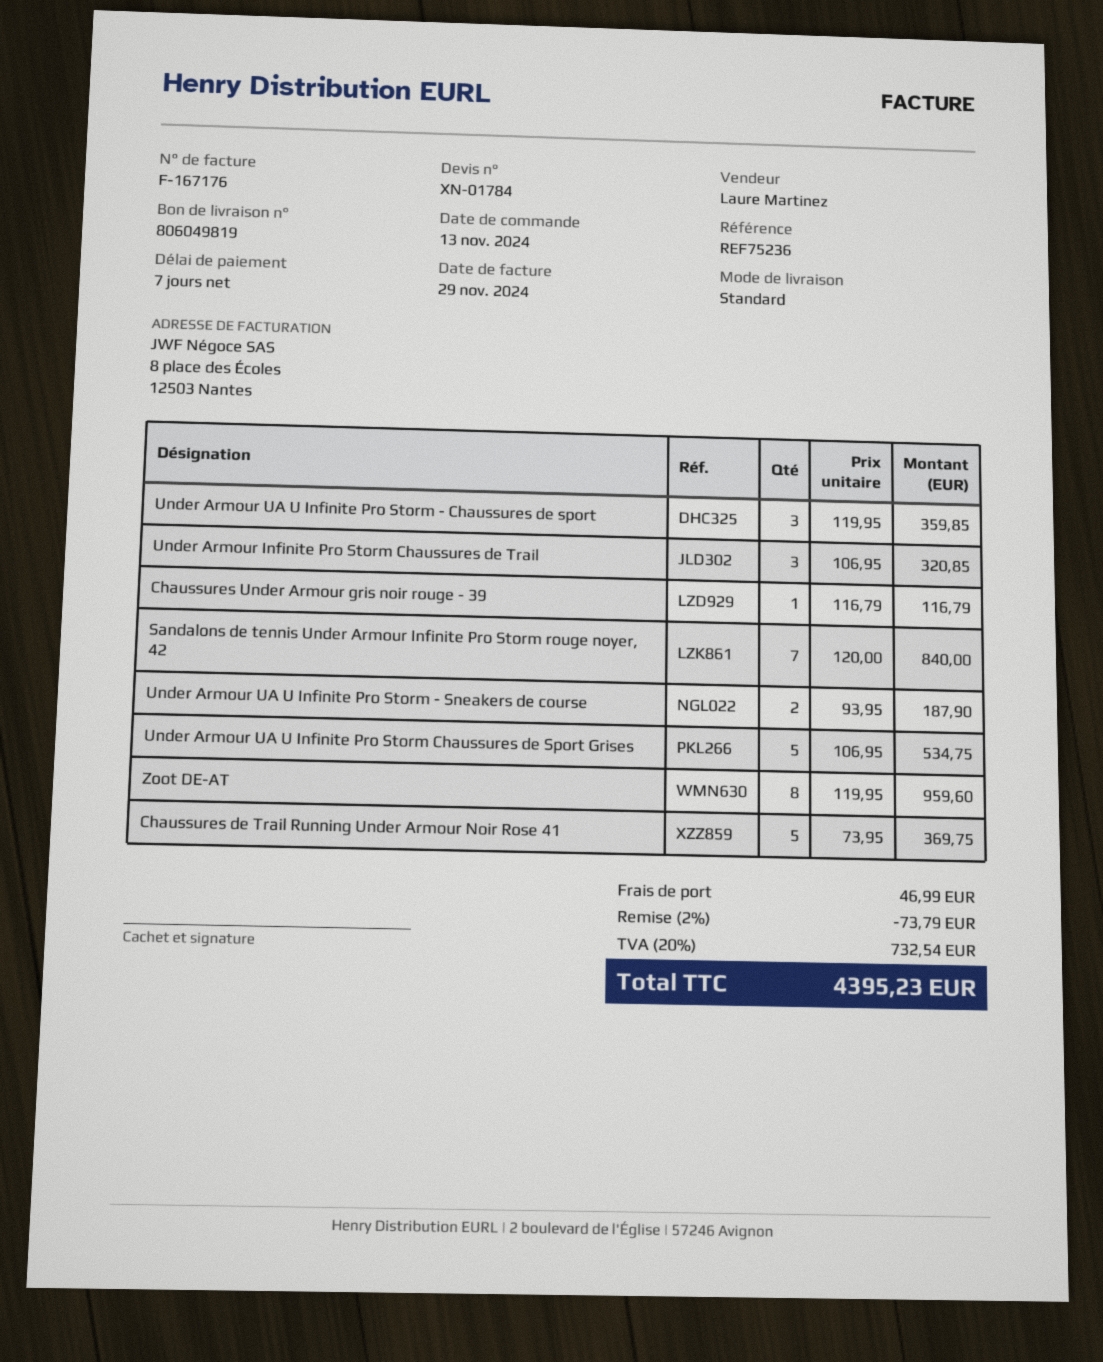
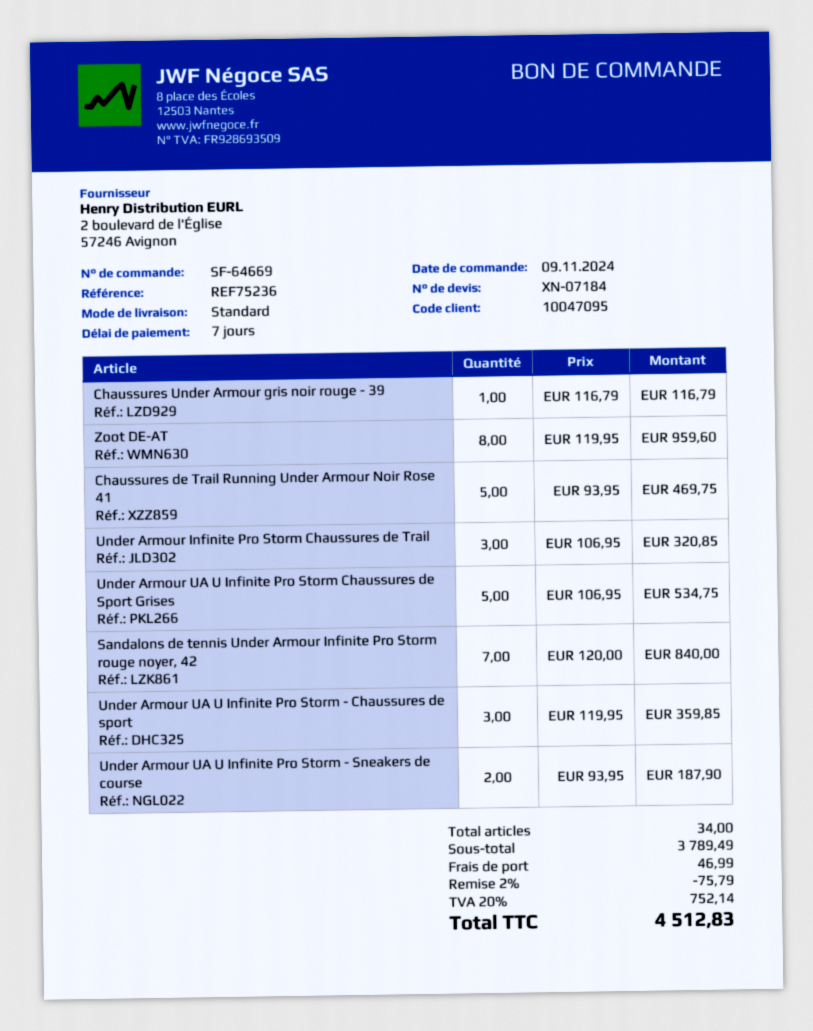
quote number: XN-01784 -> XN-07184
order date: 2024-11-13 -> 2024-11-09
Chaussures de Trail Running Under Armour Noir Rose 41: 5 x 73.95 = 369.75 -> 5 x 93.95 = 469.75
discount: 2% = 73.79 -> 2% = 75.79
tax: 20% = 732.54 -> 20% = 752.14
total: 4395.23 -> 4512.83

